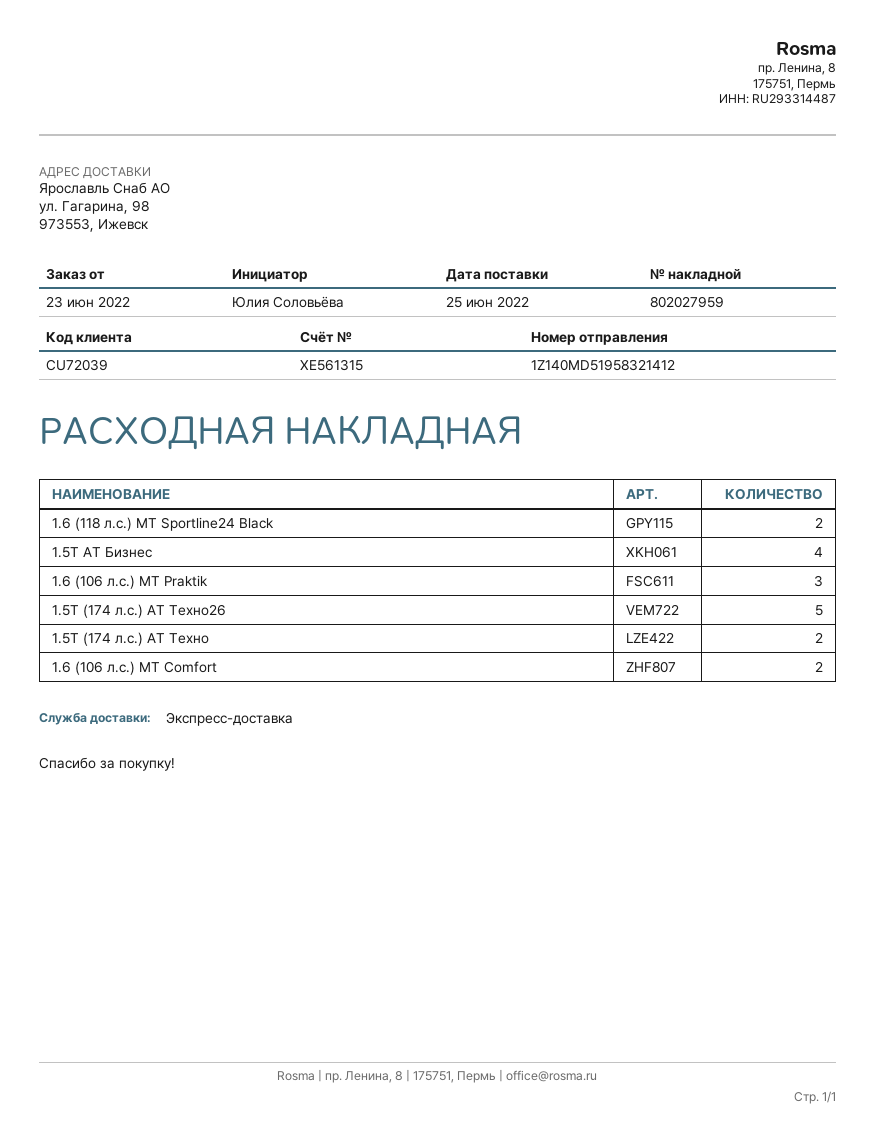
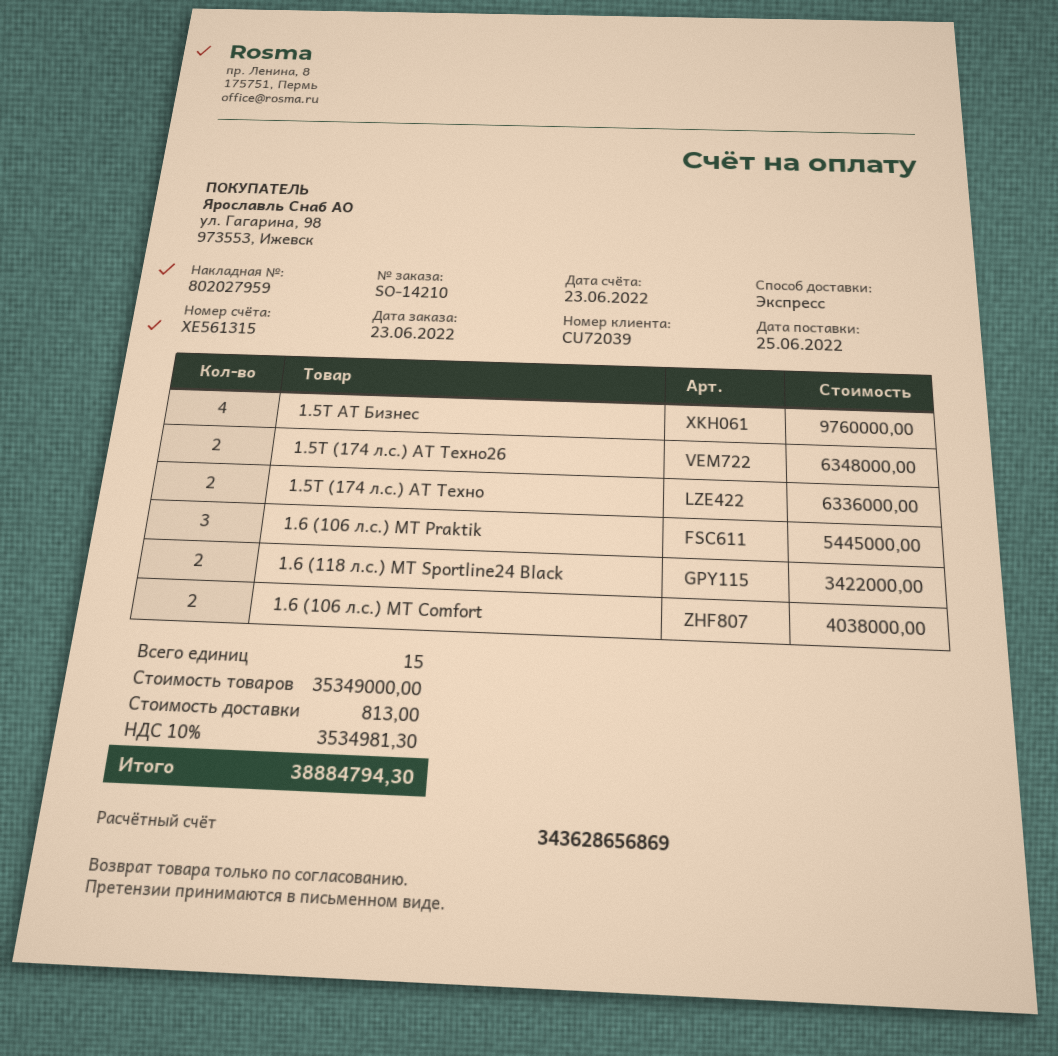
1.5T (174 л.с.) AT Техно26: 5 -> 2

